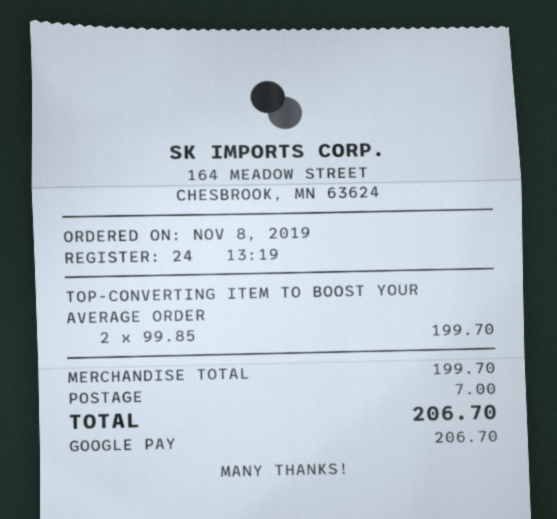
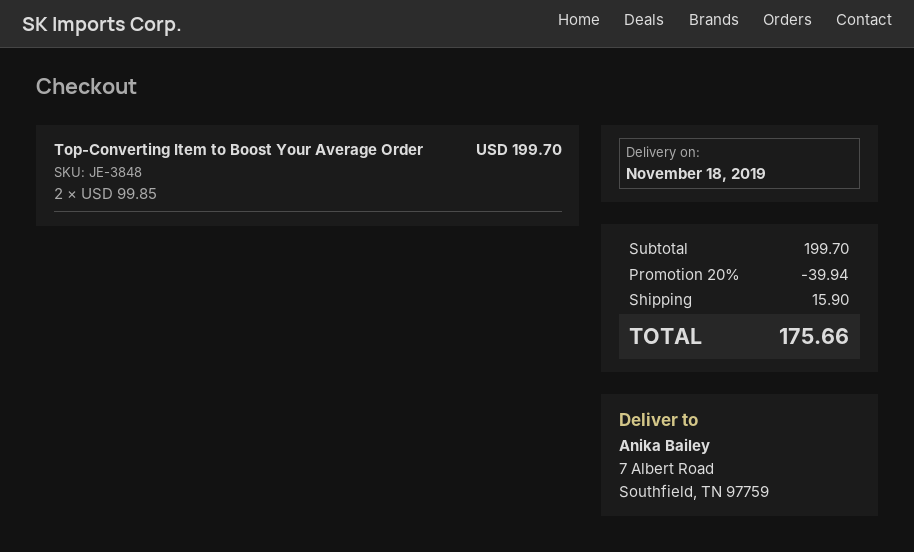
discount: none -> 20% = 39.94
shipping: 7.00 -> 15.90
total: 206.70 -> 175.66

